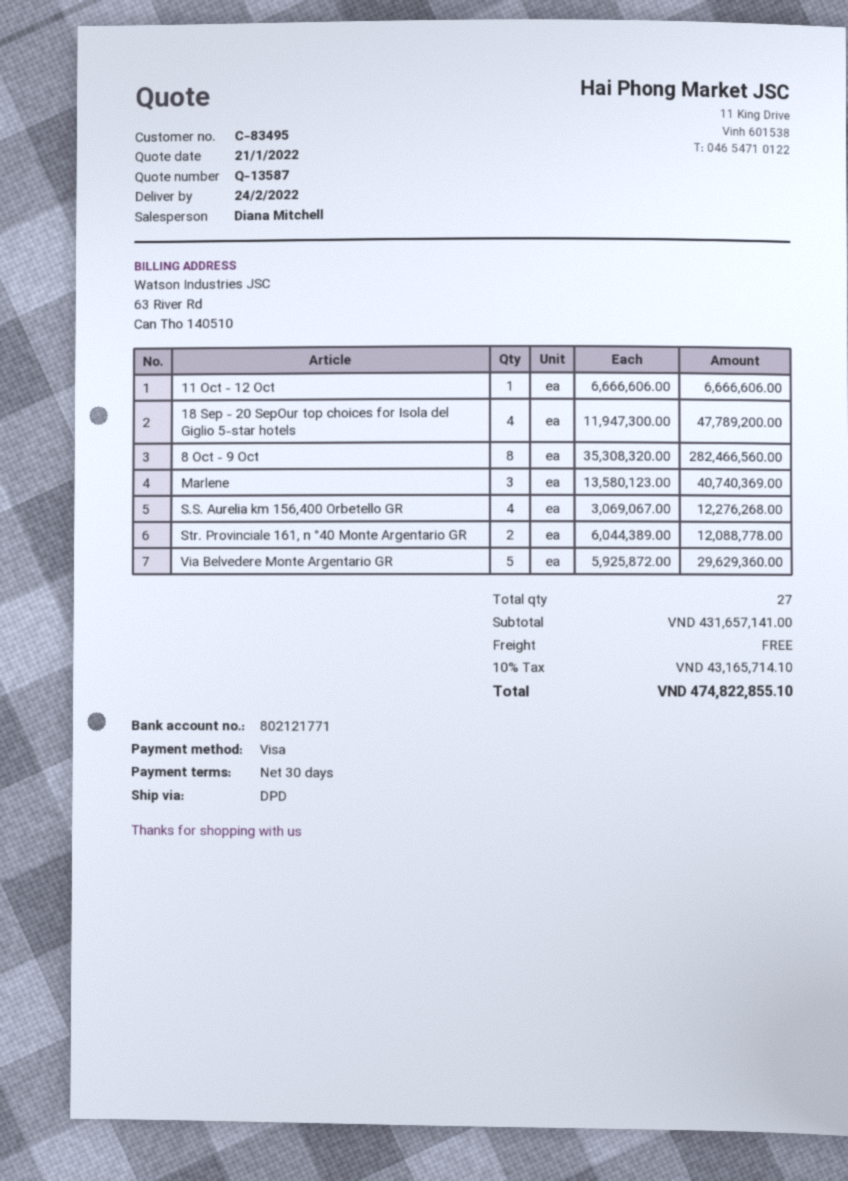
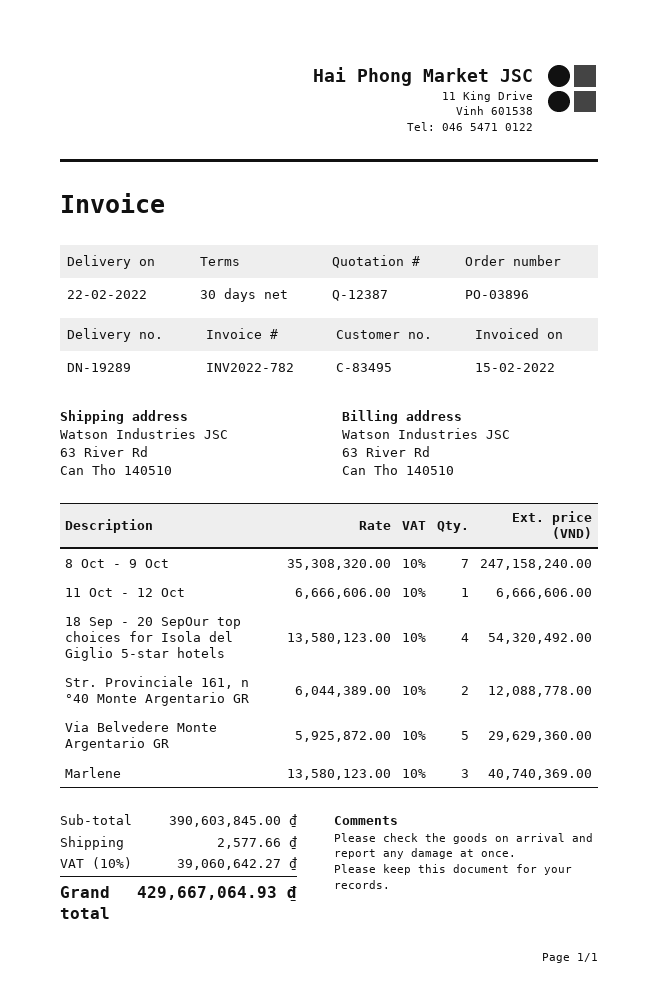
quote number: Q-13587 -> Q-12387
delivery date: 2022-02-24 -> 2022-02-22
18 Sep - 20 SepOur top choices for Isola del Giglio 5-star hotels: 4 x 11947300.00 = 47789200.00 -> 4 x 13580123.00 = 54320492.00
8 Oct - 9 Oct: 8 x 35308320.00 = 282466560.00 -> 7 x 35308320.00 = 247158240.00
S.S. Aurelia km 156,400 Orbetello GR: 4 x 3069067.00 = 12276268.00 -> none
subtotal: 431657141.00 -> 390603845.00
shipping: 0.00 -> 2577.66
tax: 10% = 43165714.10 -> 10% = 39060642.27
total: 474822855.10 -> 429667064.93

